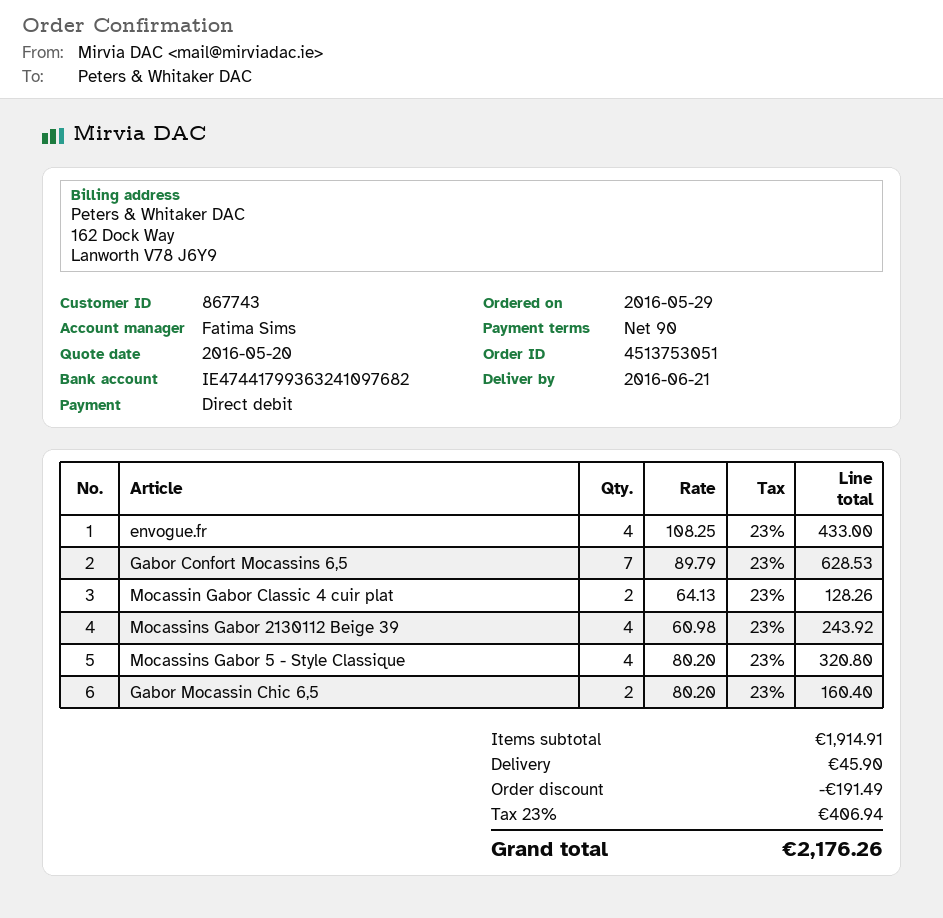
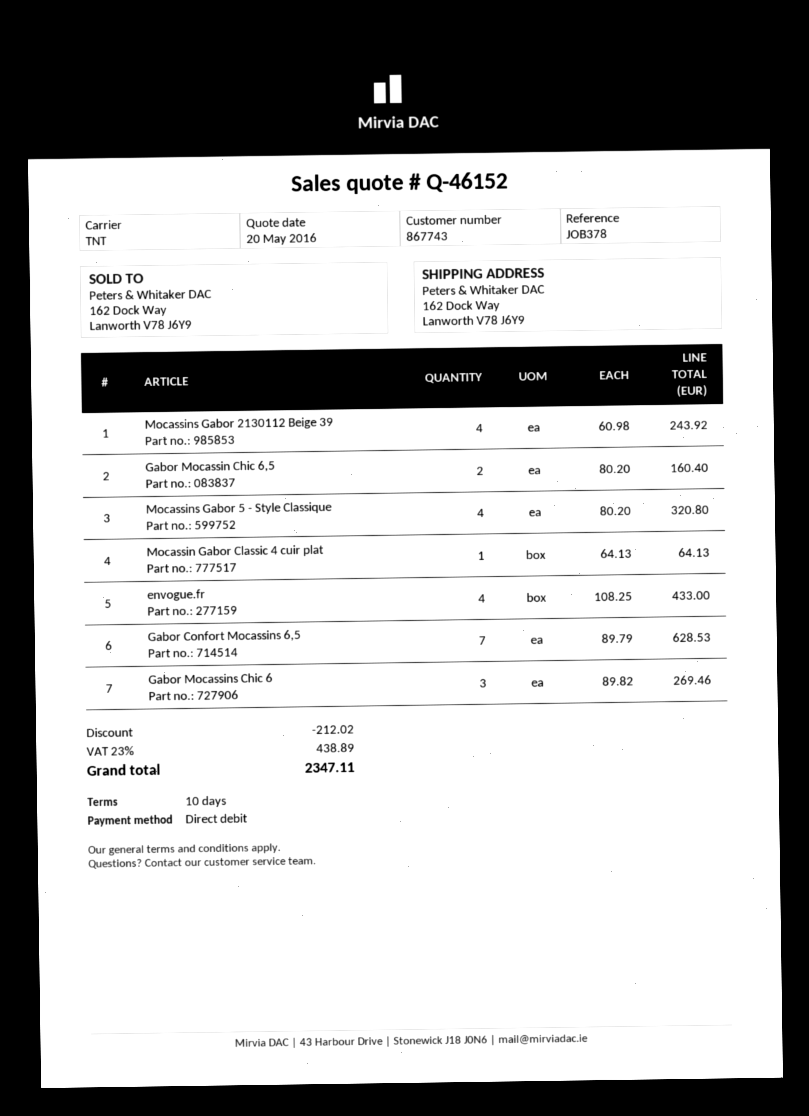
payment terms: 90 days -> 10 days
Mocassin Gabor Classic 4 cuir plat: 2 x 64.13 = 128.26 -> 1 x 64.13 = 64.13
Gabor Mocassins Chic 6: none -> 3 x 89.82 = 269.46
discount: 191.49 -> 212.02
shipping: 45.90 -> none
tax: 23% = 406.94 -> 23% = 438.89
total: 2176.26 -> 2347.11

